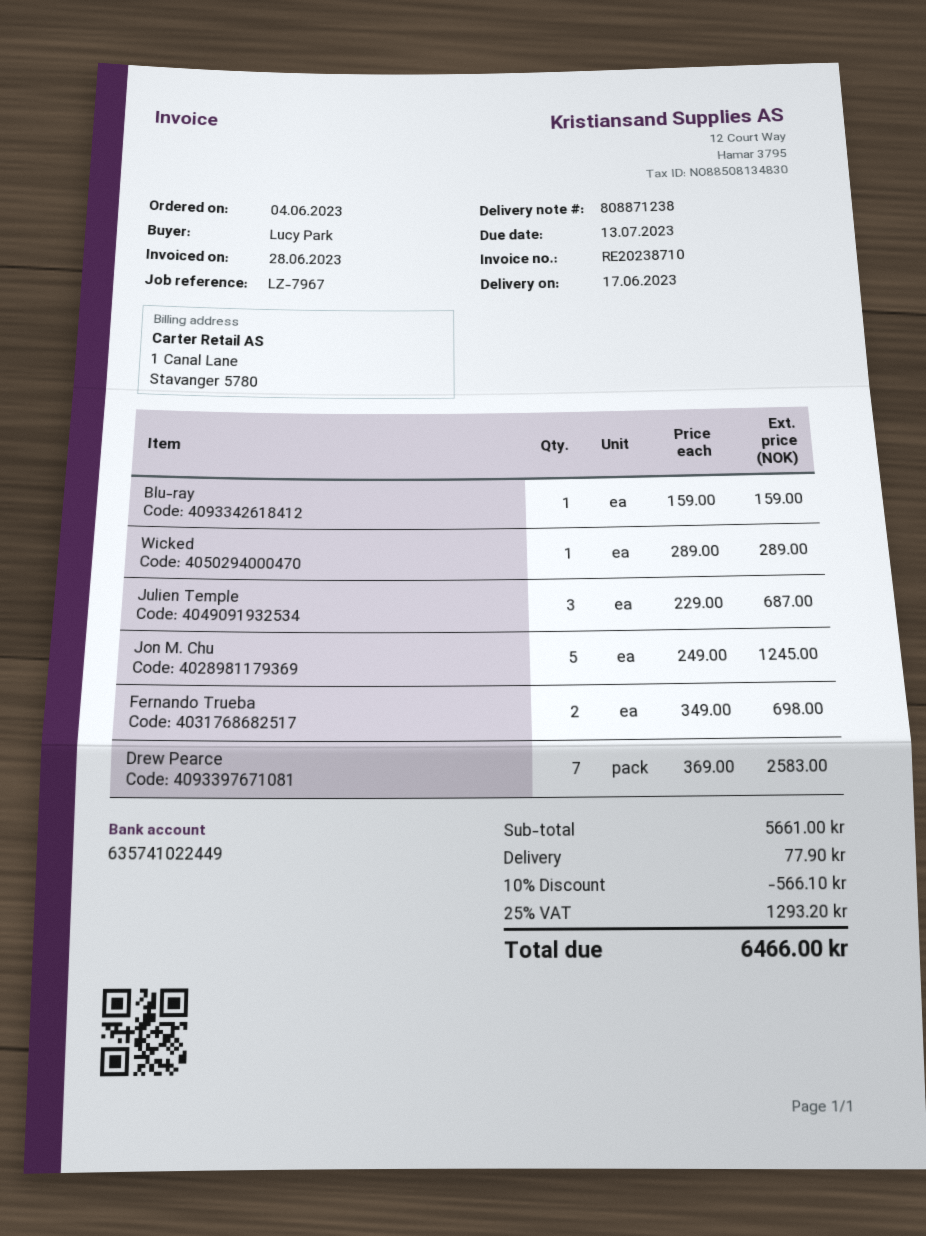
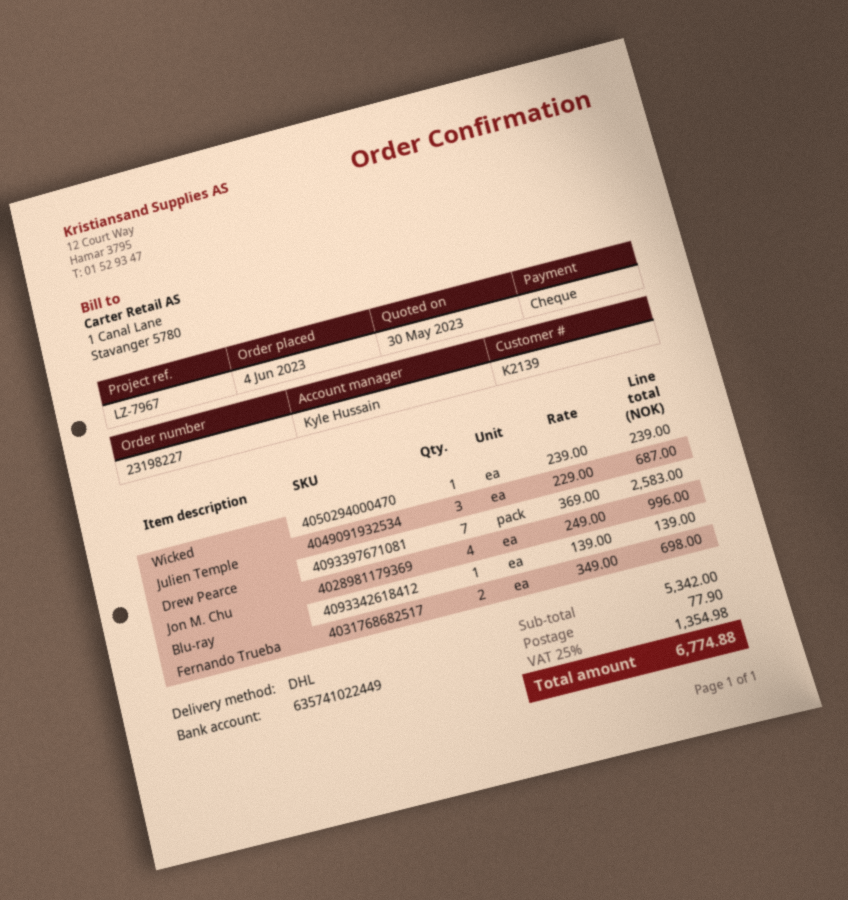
Blu-ray: 1 x 159.00 = 159.00 -> 1 x 139.00 = 139.00
Wicked: 1 x 289.00 = 289.00 -> 1 x 239.00 = 239.00
Jon M. Chu: 5 x 249.00 = 1245.00 -> 4 x 249.00 = 996.00
subtotal: 5661.00 -> 5342.00
discount: 10% = 566.10 -> none
tax: 25% = 1293.20 -> 25% = 1354.98
total: 6466.00 -> 6774.88

